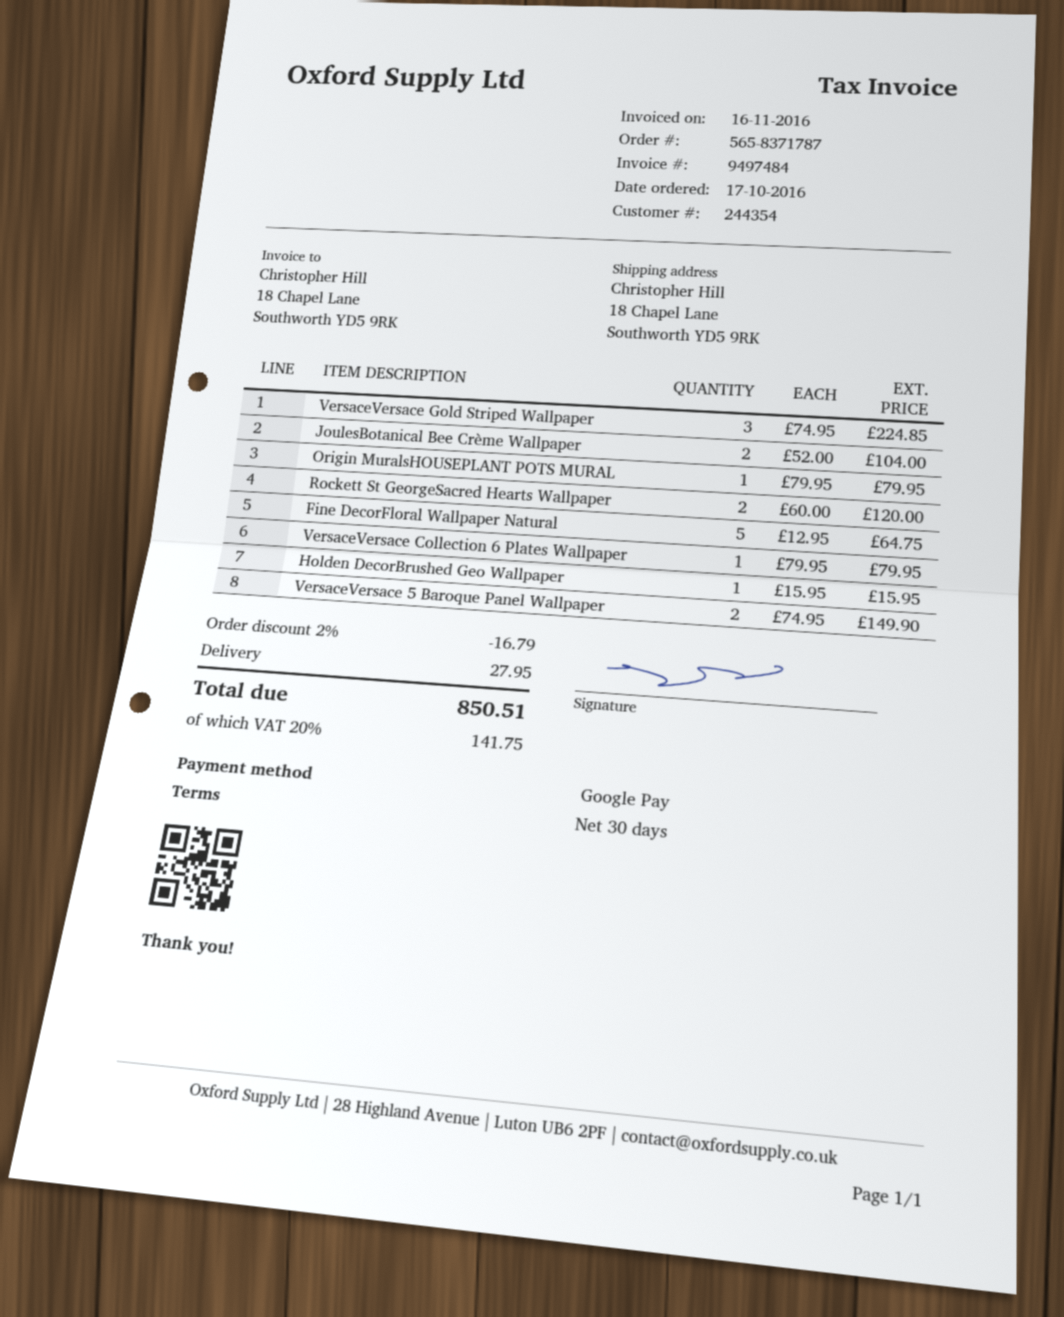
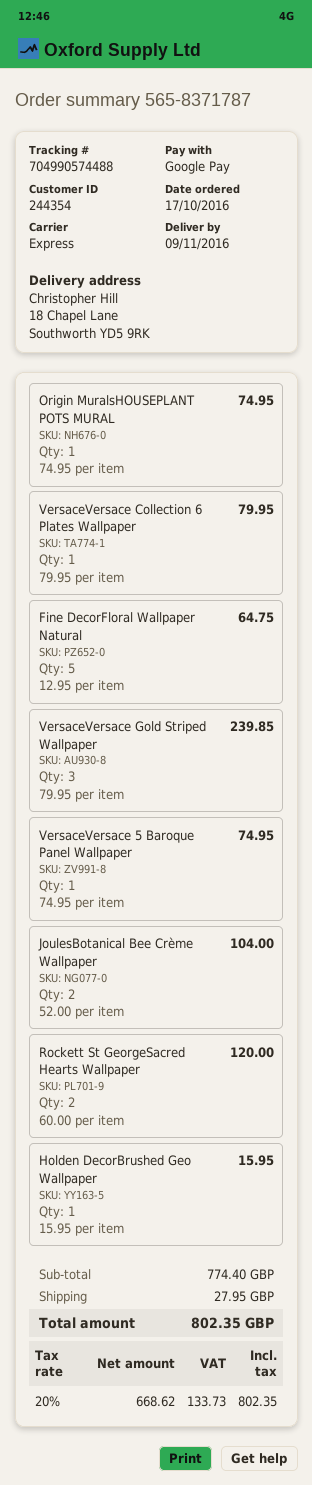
VersaceVersace Gold Striped Wallpaper: 3 x 74.95 = 224.85 -> 3 x 79.95 = 239.85
Origin MuralsHOUSEPLANT POTS MURAL: 1 x 79.95 = 79.95 -> 1 x 74.95 = 74.95
VersaceVersace 5 Baroque Panel Wallpaper: 2 x 74.95 = 149.90 -> 1 x 74.95 = 74.95
discount: 2% = 16.79 -> none
tax: 20% = 141.75 -> 20% = 133.73
total: 850.51 -> 802.35

